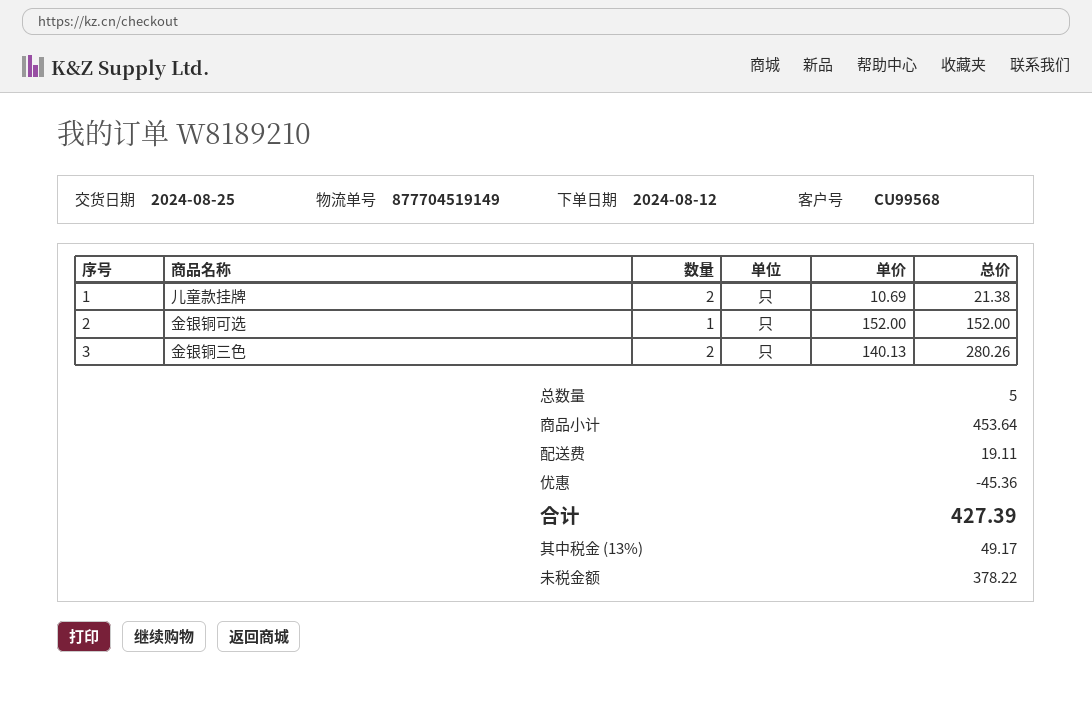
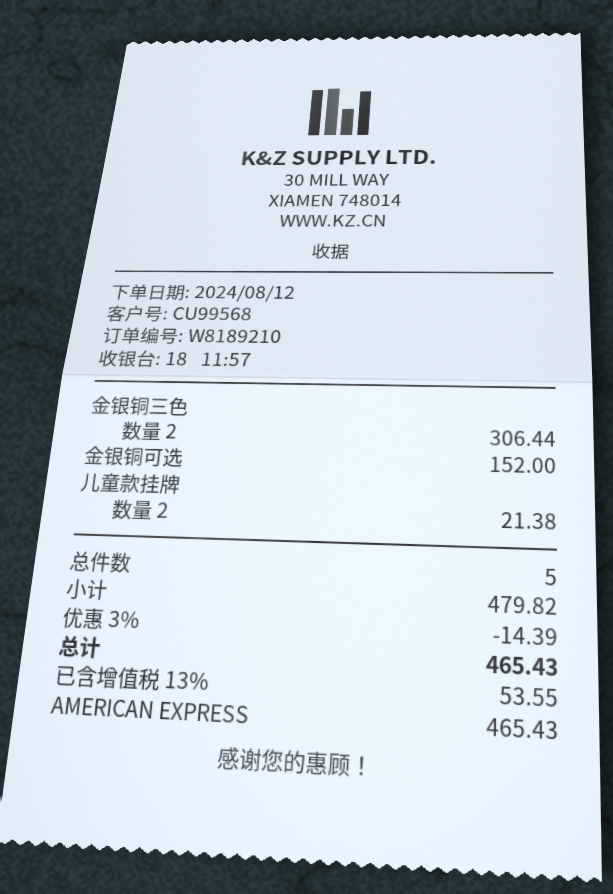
金银铜三色: 2 for 280.26 -> 2 for 306.44
subtotal: 453.64 -> 479.82
discount: 45.36 -> 14.39
shipping: 19.11 -> none
tax: 13% = 49.17 -> 13% = 53.55
total: 427.39 -> 465.43

